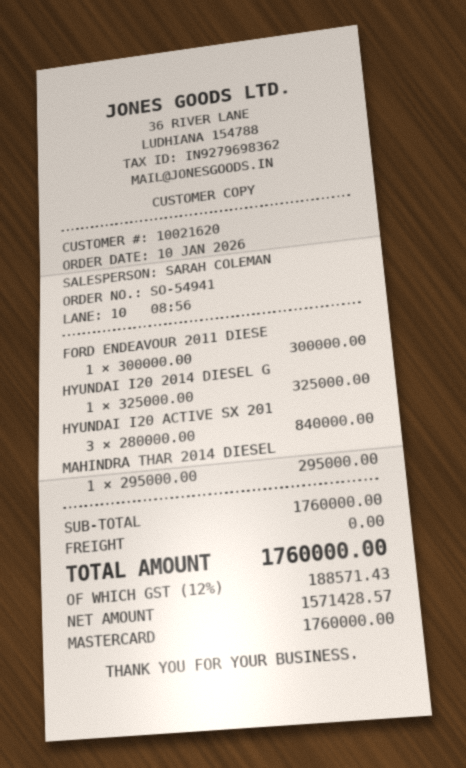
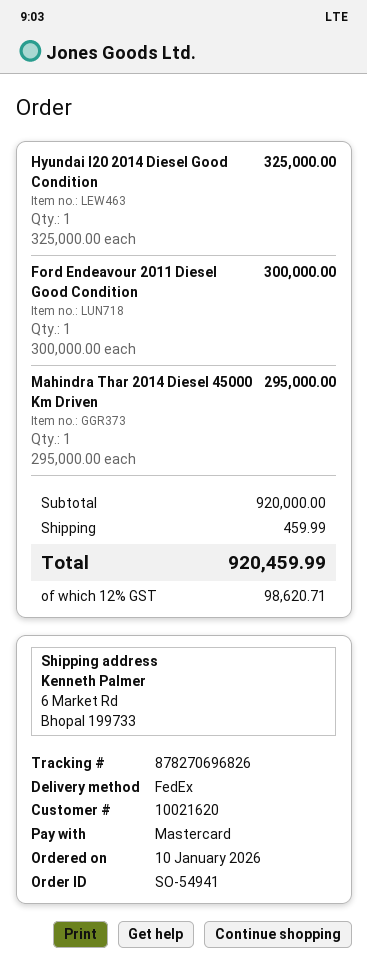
HYUNDAI I20 ACTIVE SX 201: 3 x 280000.00 = 840000.00 -> none
subtotal: 1760000.00 -> 920000.00
shipping: 0.00 -> 459.99
tax: 12% = 188571.43 -> 12% = 98620.71
total: 1760000.00 -> 920459.99

